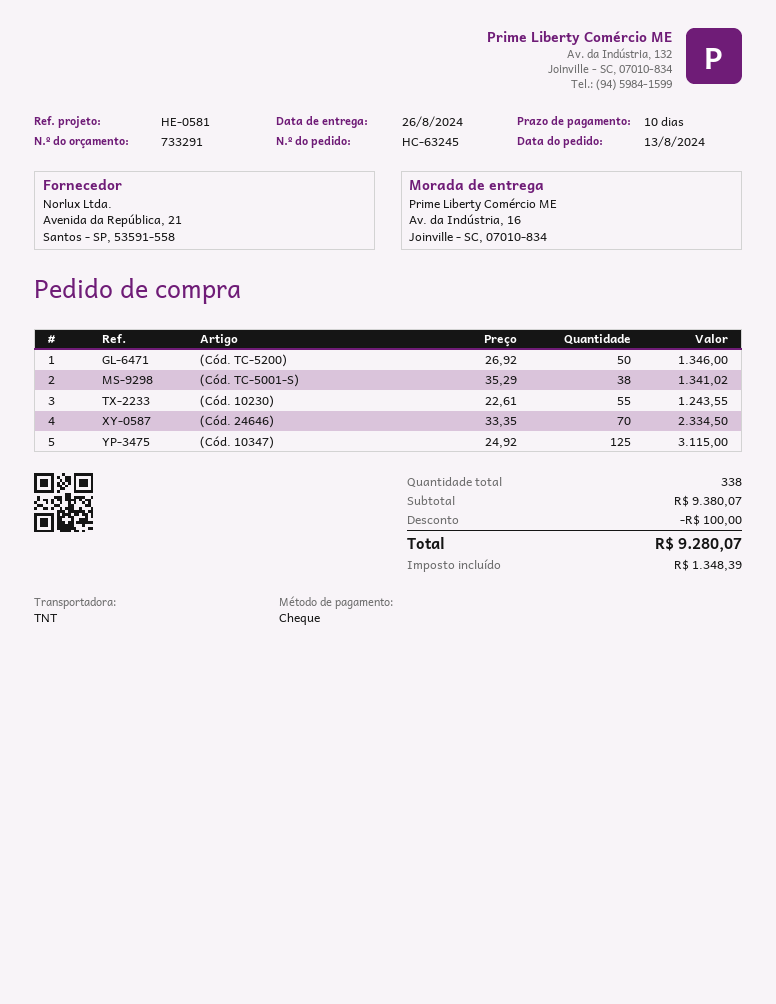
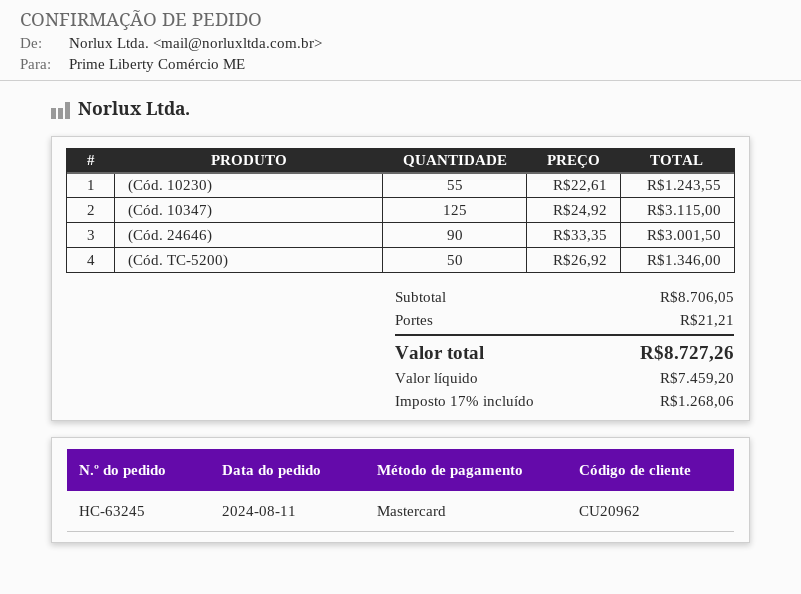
order date: 2024-08-13 -> 2024-08-11
payment method: cheque -> Mastercard
(Cód. TC-5001-S): 38 x 35.29 = 1341.02 -> none
(Cód. 24646): 70 x 33.35 = 2334.50 -> 90 x 33.35 = 3001.50
subtotal: 9380.07 -> 8706.05
discount: 100.00 -> none
shipping: none -> 21.21
tax: 1348.39 -> 1268.06
total: 9280.07 -> 8727.26

